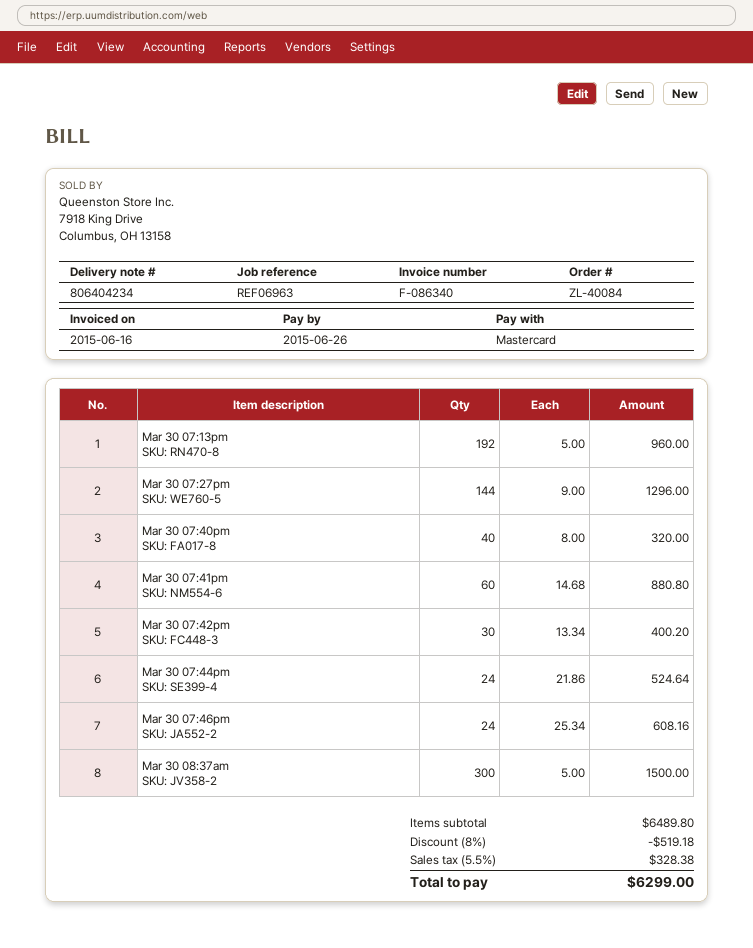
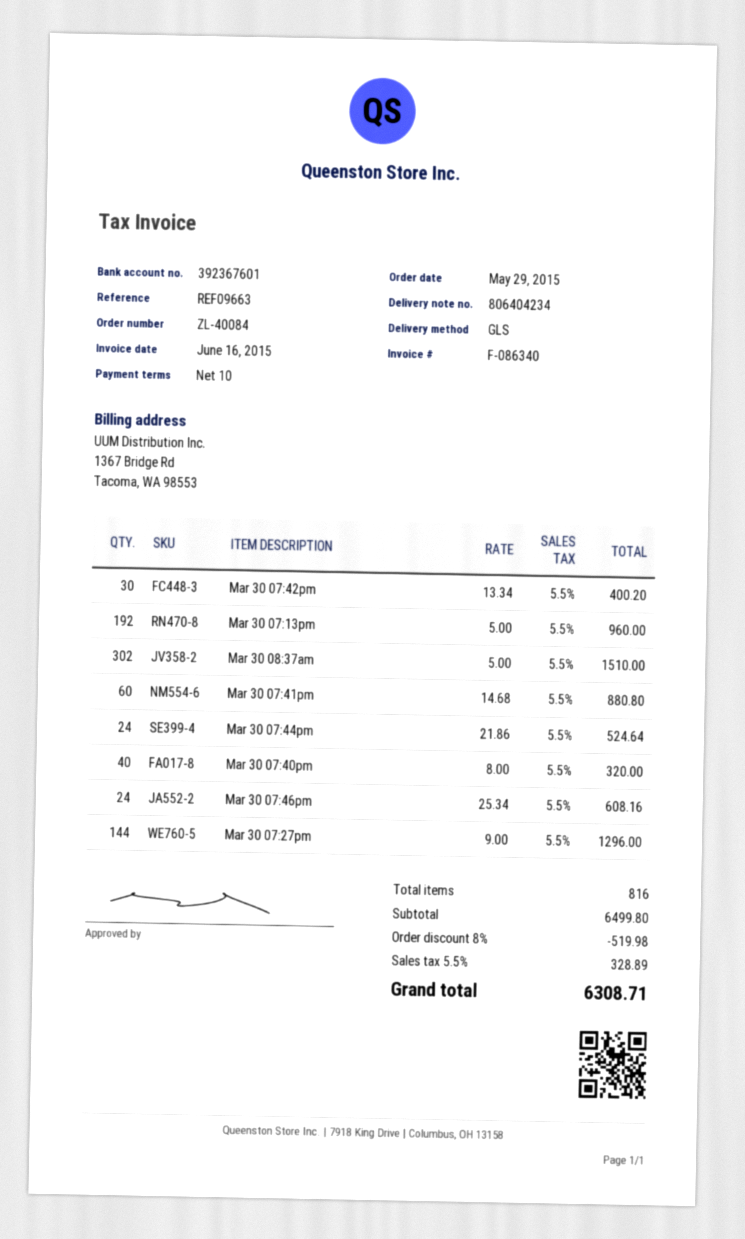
reference: REF06963 -> REF09663
Mar 30 08:37am: 300 x 5.00 = 1500.00 -> 302 x 5.00 = 1510.00
subtotal: 6489.80 -> 6499.80
discount: 8% = 519.18 -> 8% = 519.98
tax: 5.5% = 328.38 -> 5.5% = 328.89
total: 6299.00 -> 6308.71

